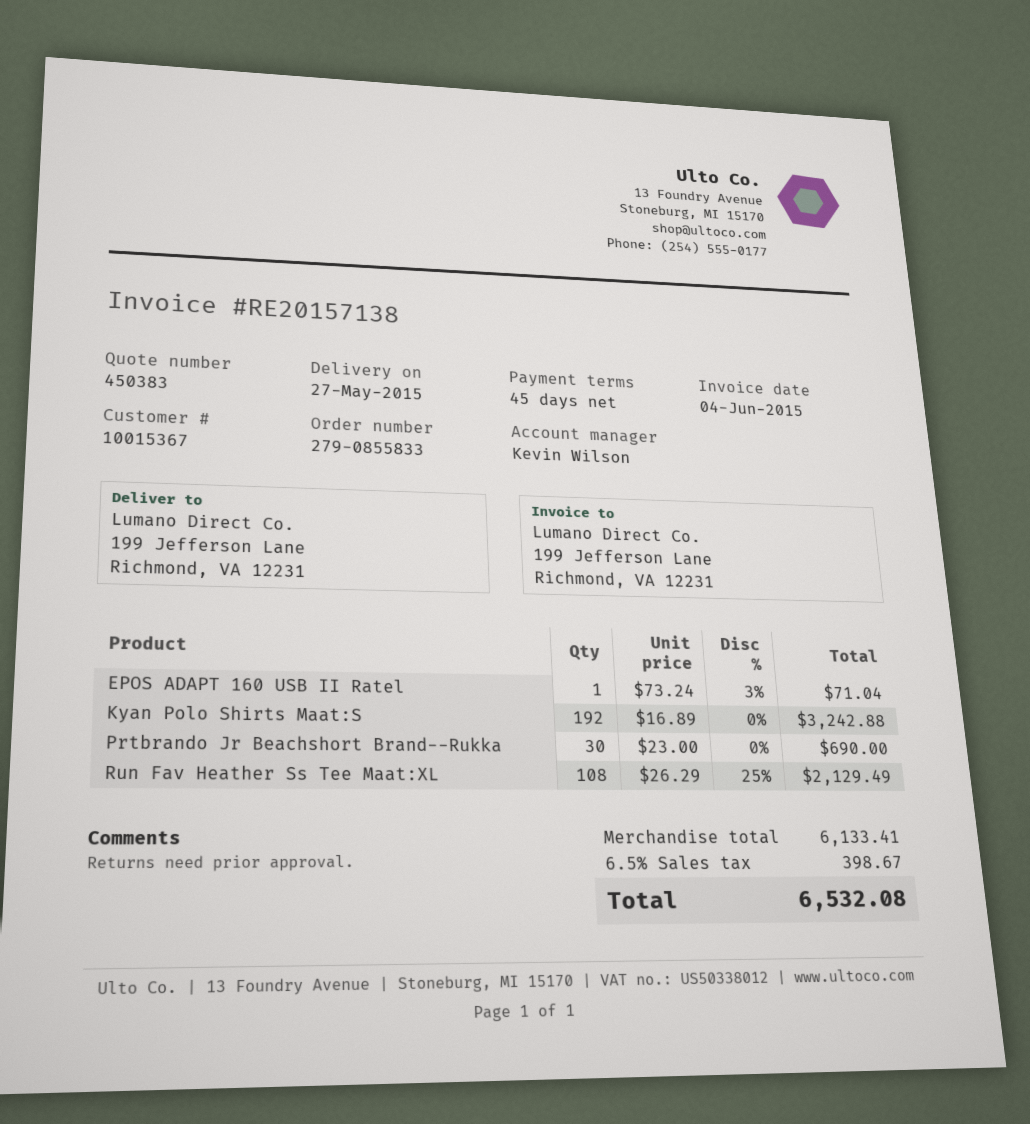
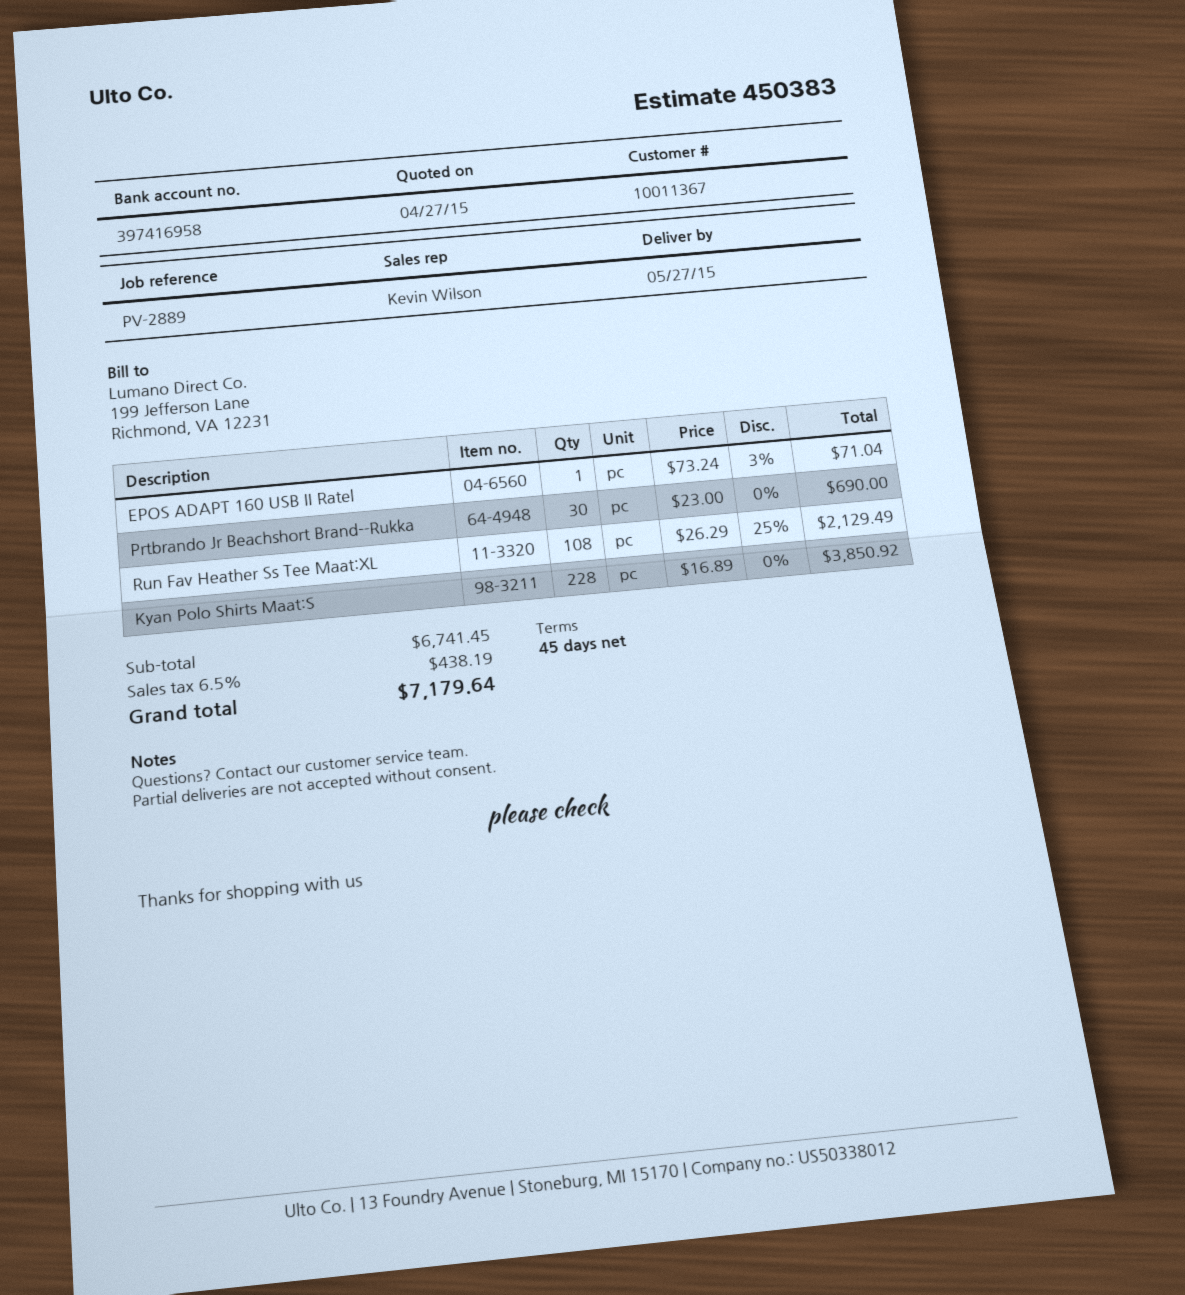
customer number: 10015367 -> 10011367
Kyan Polo Shirts Maat:S: 192 x 16.89 = 3242.88 -> 228 x 16.89 = 3850.92
subtotal: 6133.41 -> 6741.45
tax: 6.5% = 398.67 -> 6.5% = 438.19
total: 6532.08 -> 7179.64

